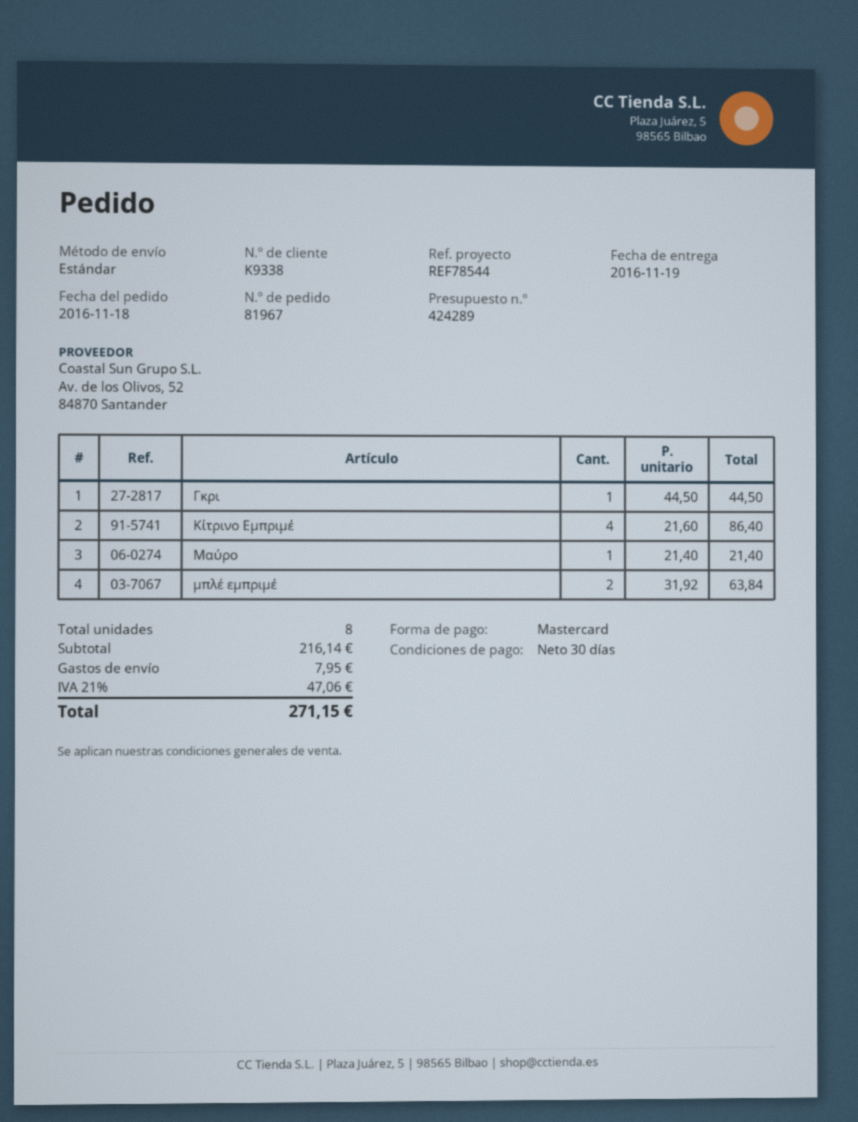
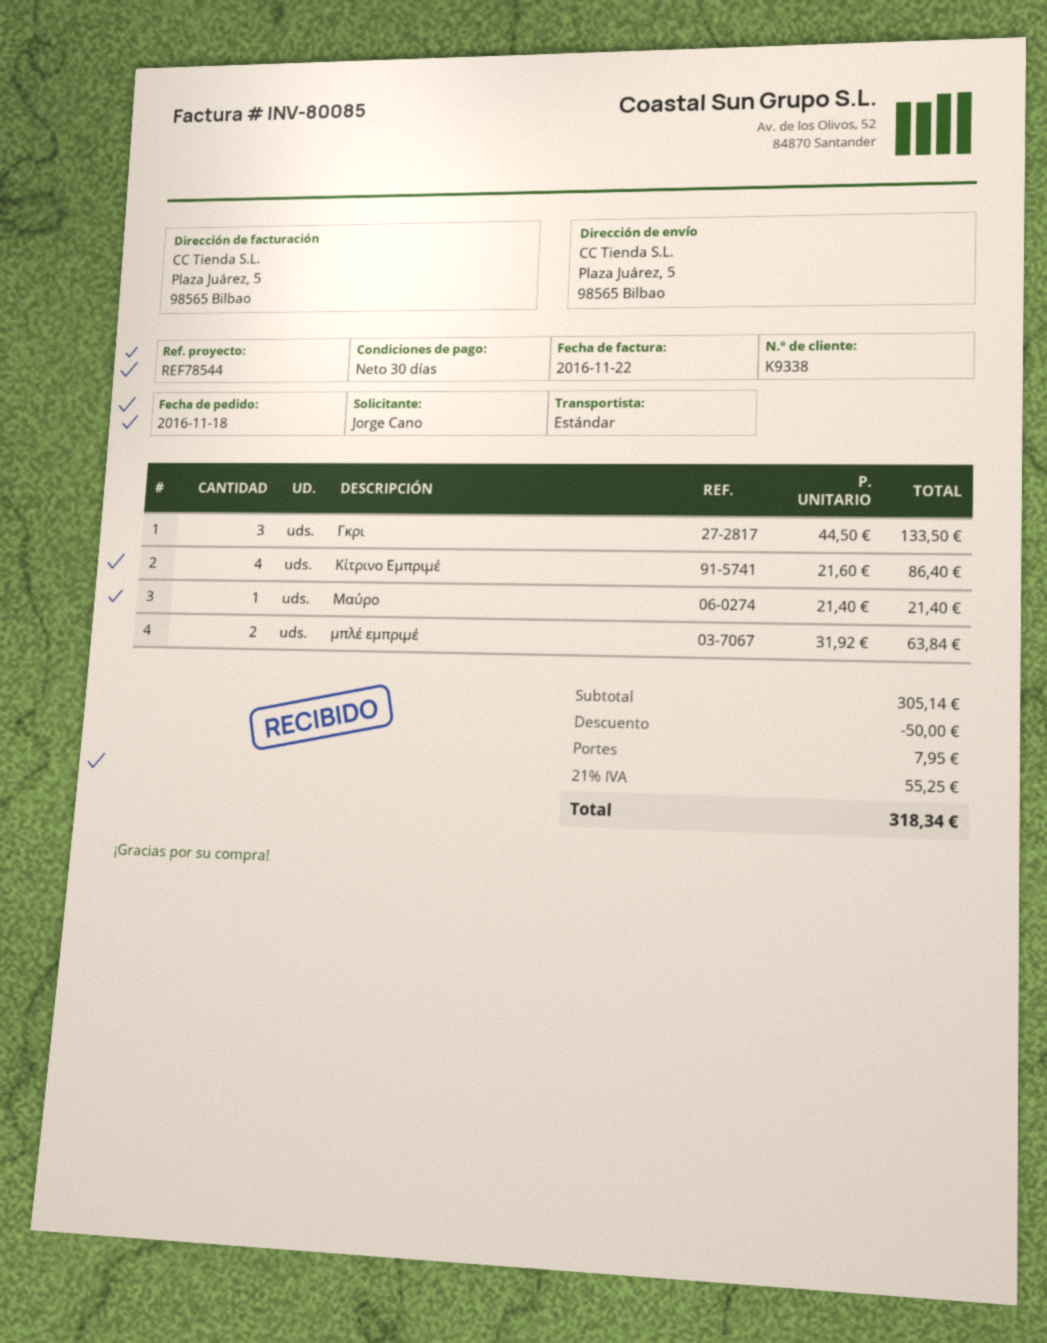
Γκρι: 1 x 44.50 = 44.50 -> 3 x 44.50 = 133.50
subtotal: 216.14 -> 305.14
discount: none -> 50.00
tax: 21% = 47.06 -> 21% = 55.25
total: 271.15 -> 318.34

